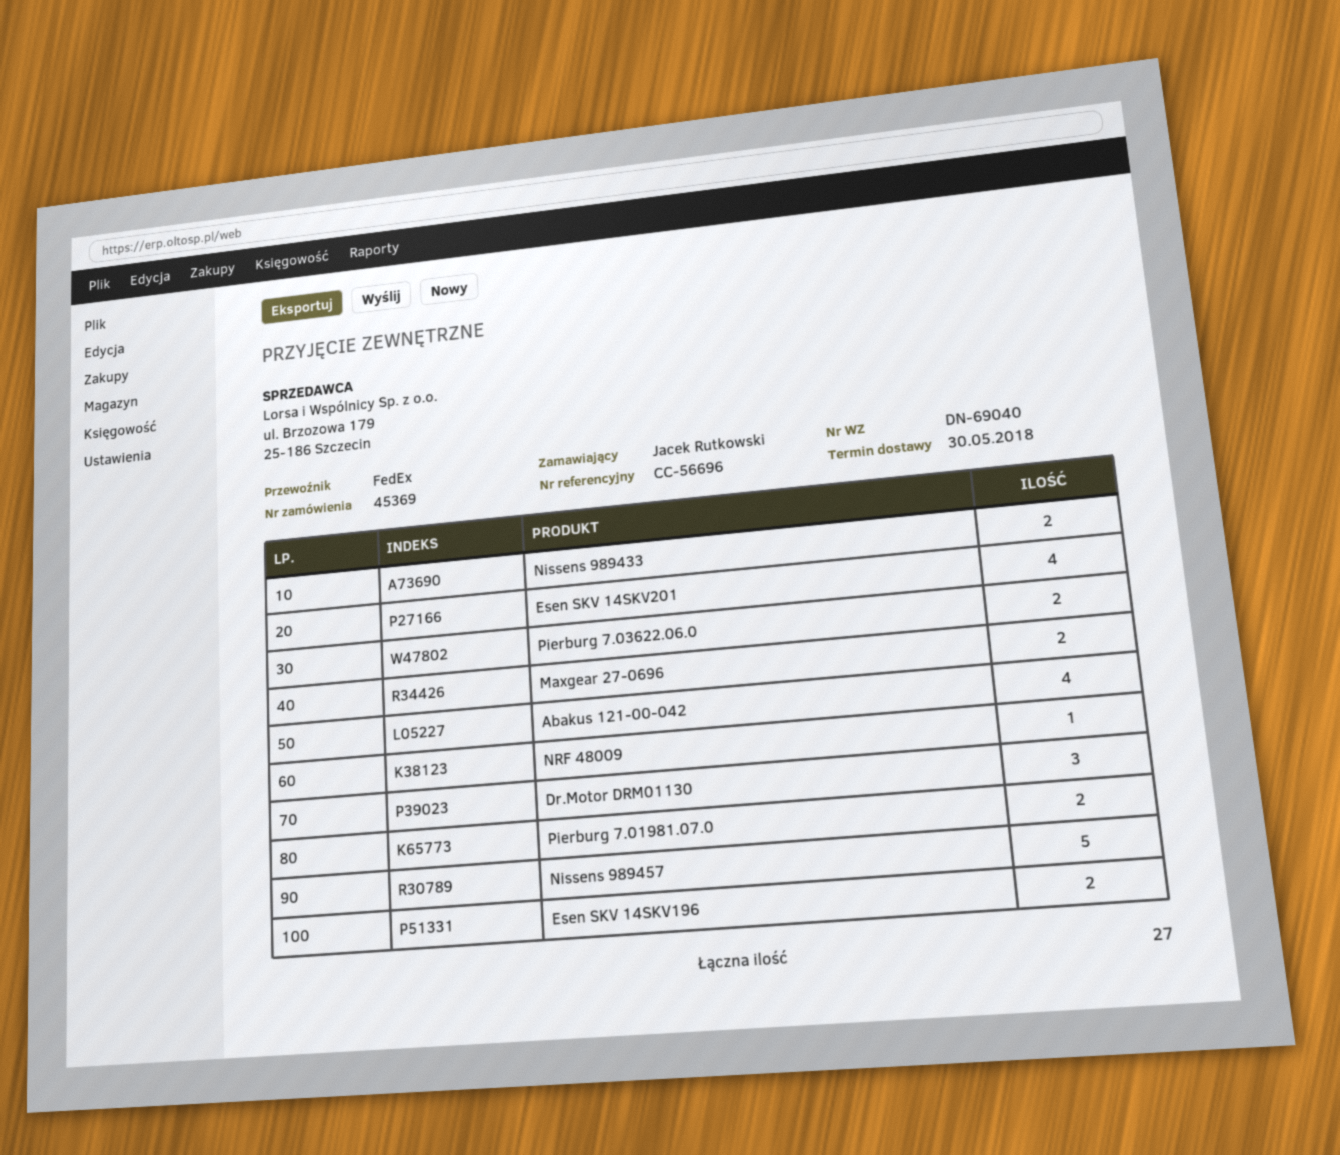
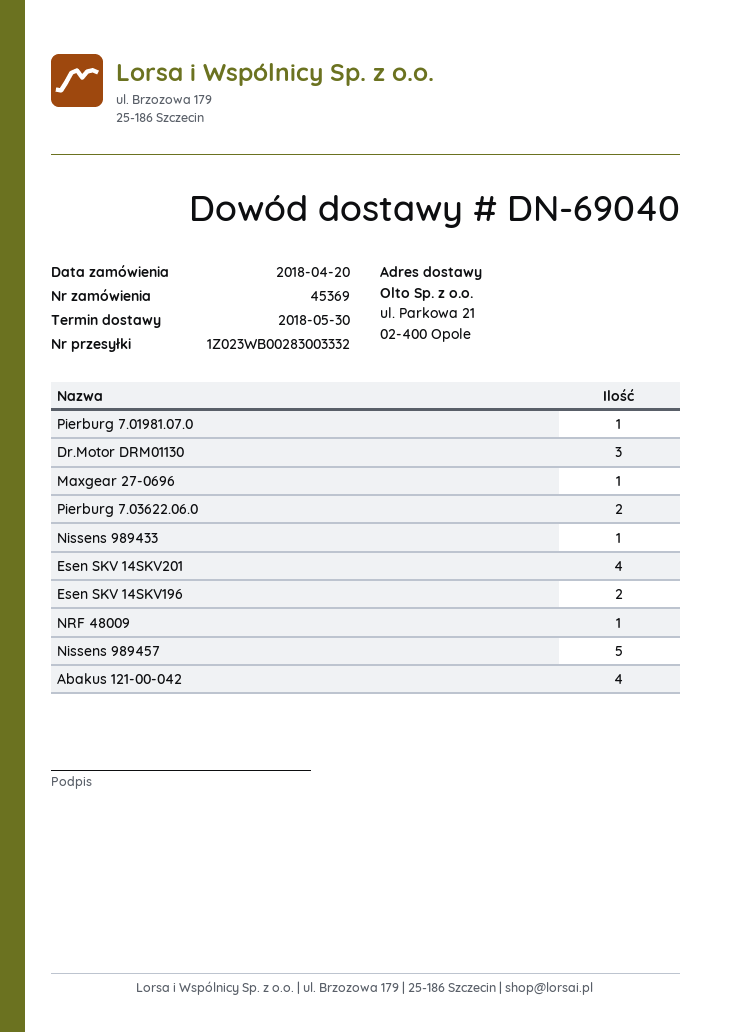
Nissens 989433: 2 -> 1
Maxgear 27-0696: 2 -> 1
Pierburg 7.01981.07.0: 2 -> 1

